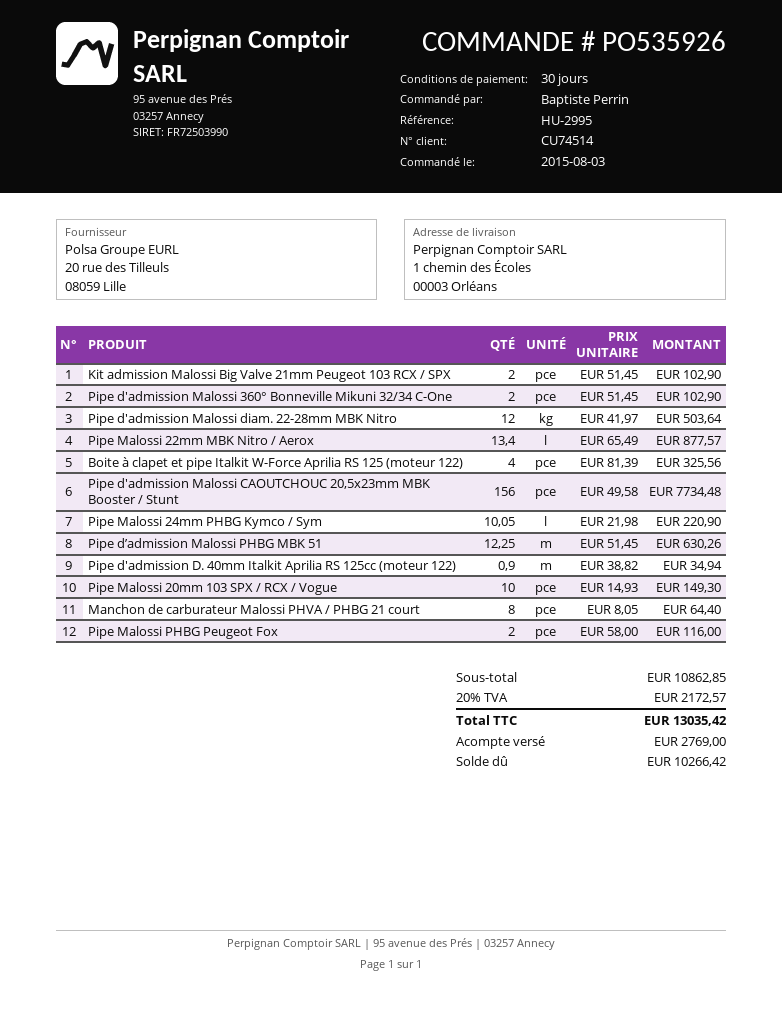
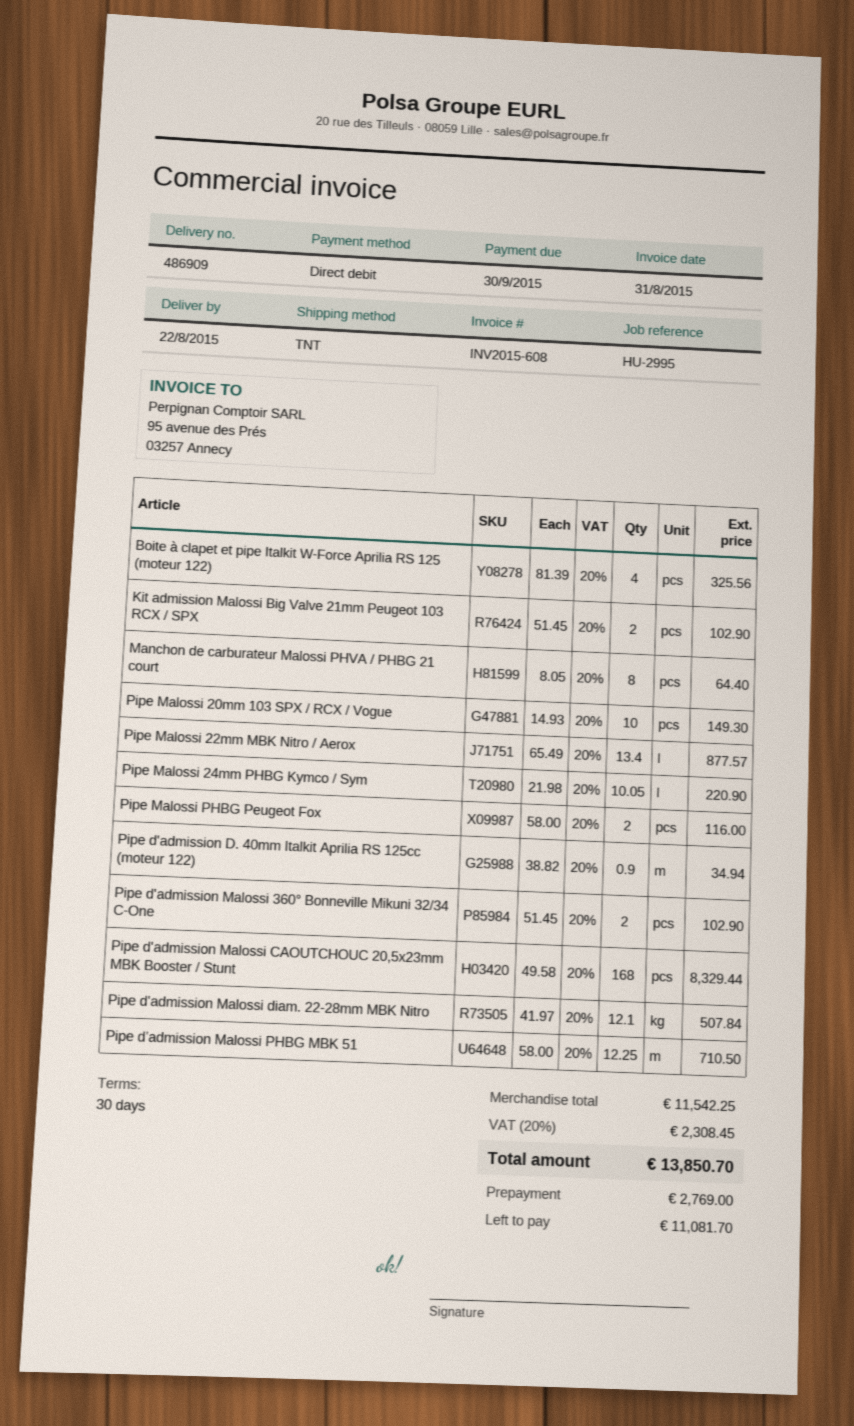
Pipe d'admission Malossi diam. 22-28mm MBK Nitro: 12 x 41.97 = 503.64 -> 12.1 x 41.97 = 507.84
Pipe d'admission Malossi CAOUTCHOUC 20,5x23mm MBK Booster / Stunt: 156 x 49.58 = 7734.48 -> 168 x 49.58 = 8329.44
Pipe d’admission Malossi PHBG MBK 51: 12.25 x 51.45 = 630.26 -> 12.25 x 58.00 = 710.50
subtotal: 10862.85 -> 11542.25
tax: 20% = 2172.57 -> 20% = 2308.45
total: 13035.42 -> 13850.70
balance: 10266.42 -> 11081.70

